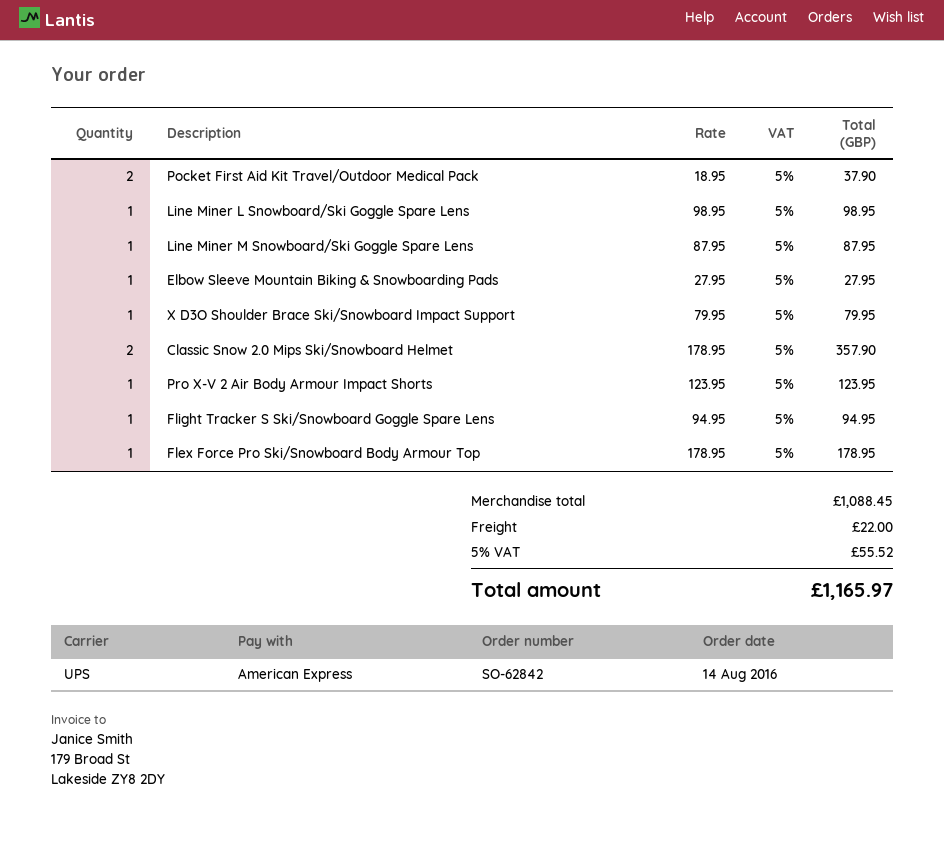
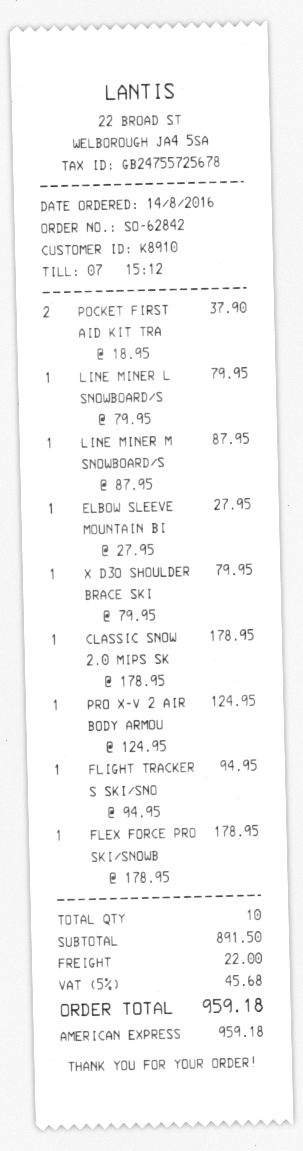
Line Miner L Snowboard/Ski Goggle Spare Lens: 1 x 98.95 = 98.95 -> 1 x 79.95 = 79.95
Classic Snow 2.0 Mips Ski/Snowboard Helmet: 2 x 178.95 = 357.90 -> 1 x 178.95 = 178.95
Pro X-V 2 Air Body Armour Impact Shorts: 1 x 123.95 = 123.95 -> 1 x 124.95 = 124.95
subtotal: 1088.45 -> 891.50
tax: 5% = 55.52 -> 5% = 45.68
total: 1165.97 -> 959.18

